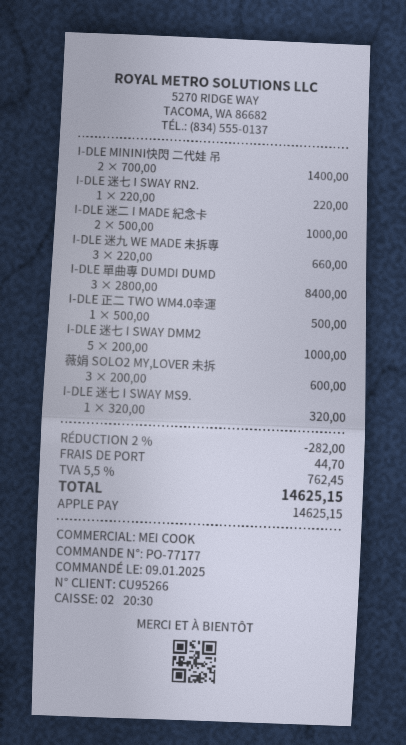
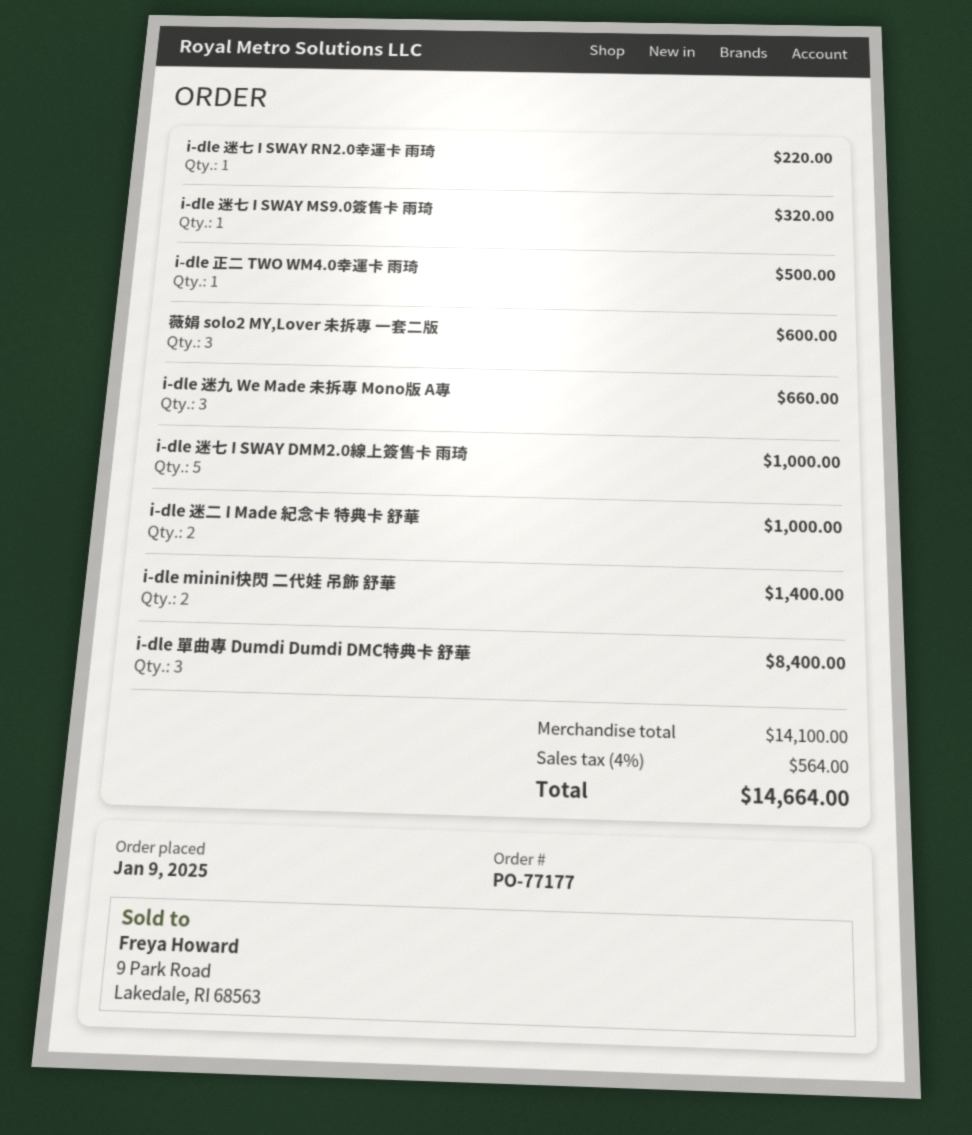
discount: 2% = 282.00 -> none
shipping: 44.70 -> none
tax: 5.5% = 762.45 -> 4% = 564.00
total: 14625.15 -> 14664.00

